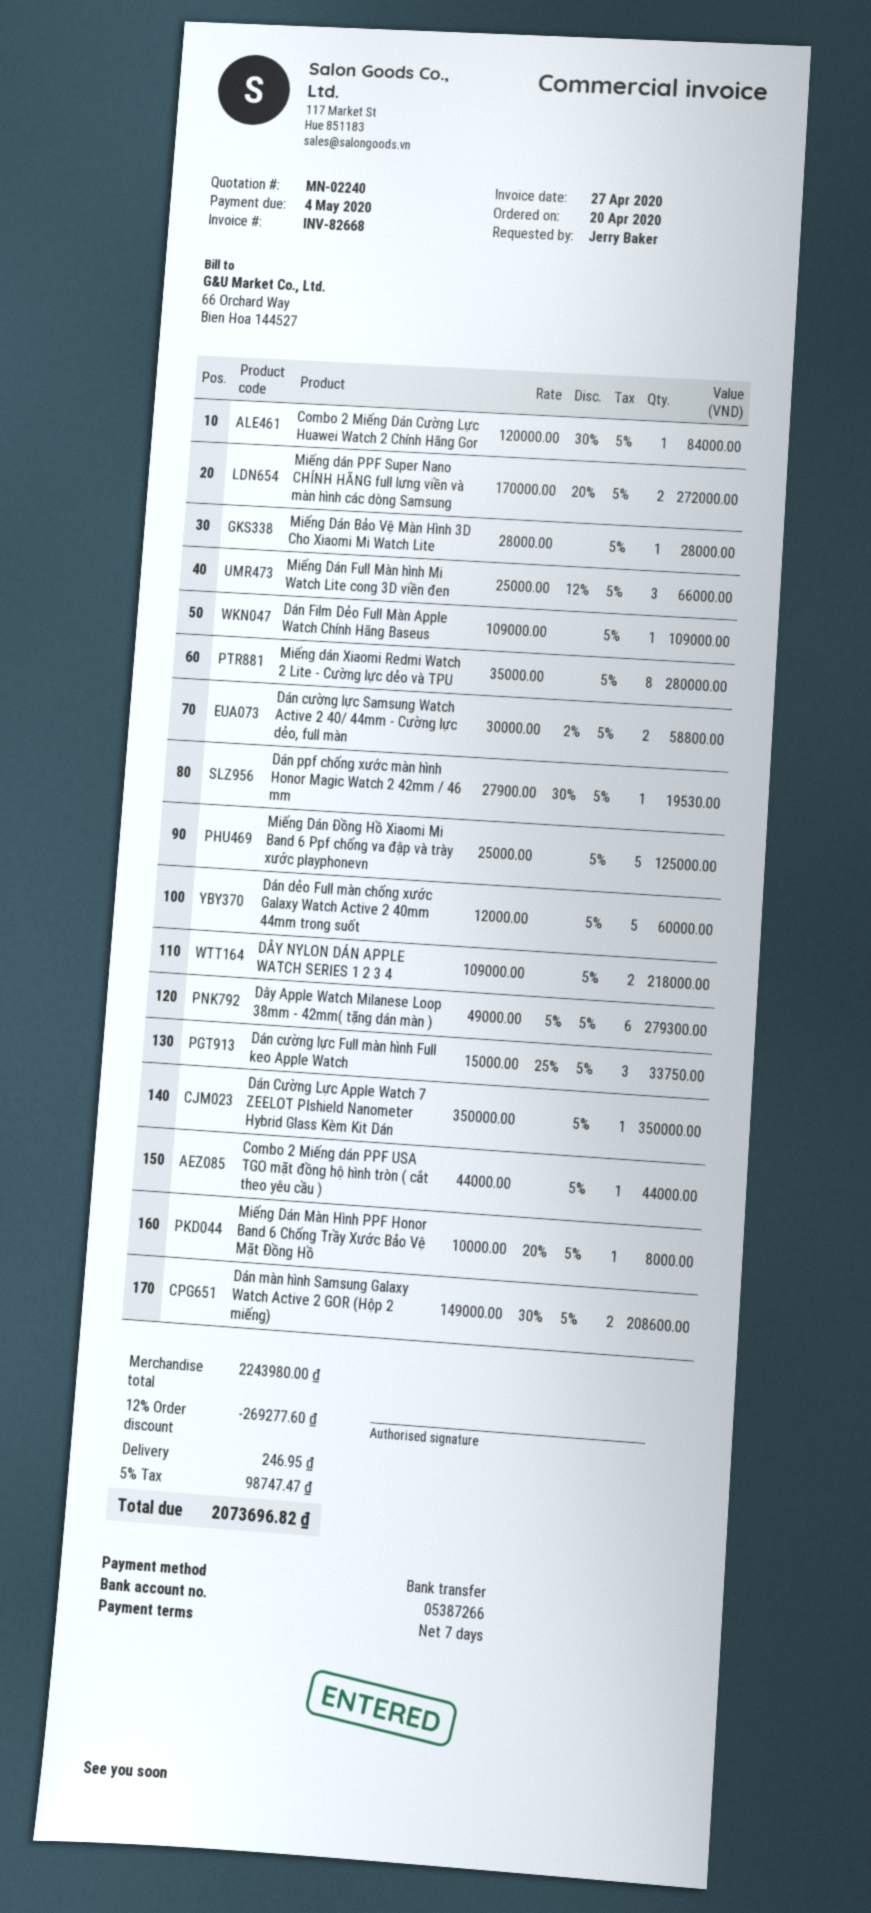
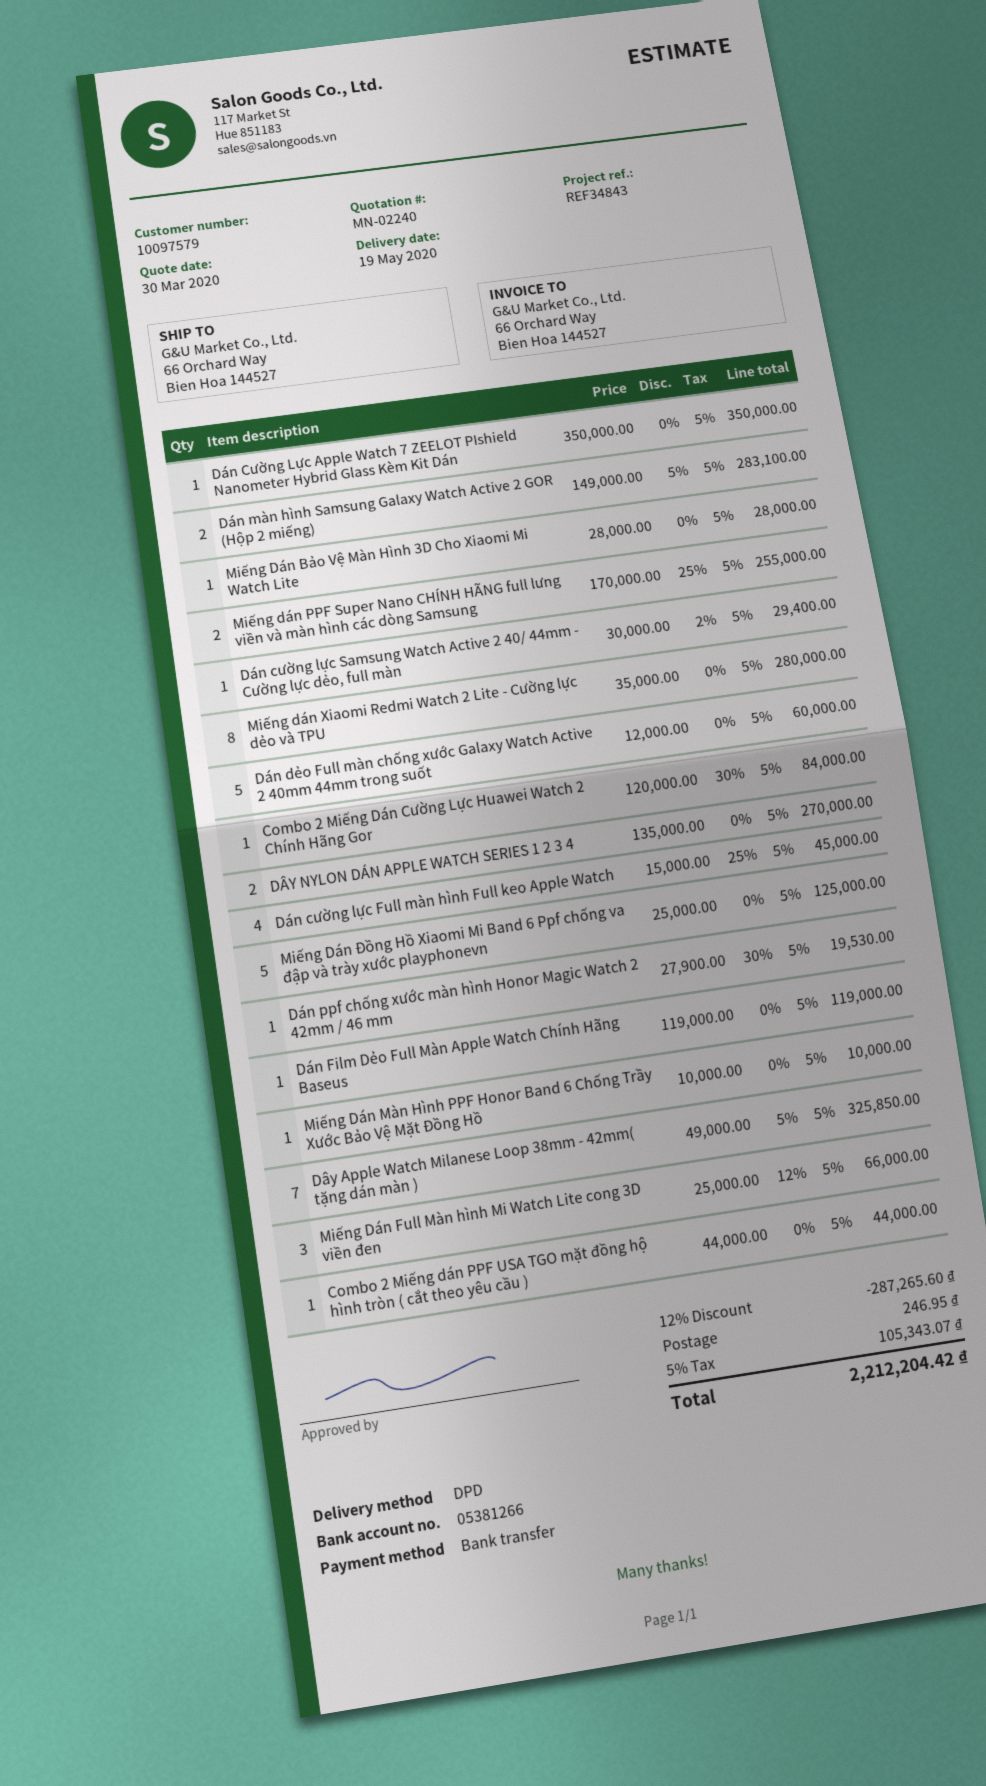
bank account: 05387266 -> 05381266
Miếng dán PPF Super Nano CHÍNH HÃNG full lưng viền và màn hình các dòng Samsung: 2 x 170000.00 - 20% = 272000.00 -> 2 x 170000.00 - 25% = 255000.00
Dán Film Dẻo Full Màn Apple Watch Chính Hãng Baseus: 1 x 109000.00 = 109000.00 -> 1 x 119000.00 = 119000.00
Dán cường lực Samsung Watch Active 2 40/ 44mm - Cường lực dẻo, full màn: 2 x 30000.00 - 2% = 58800.00 -> 1 x 30000.00 - 2% = 29400.00
DÂY NYLON DÁN APPLE WATCH SERIES 1 2 3 4: 2 x 109000.00 = 218000.00 -> 2 x 135000.00 = 270000.00
Dây Apple Watch Milanese Loop 38mm - 42mm( tặng dán màn ): 6 x 49000.00 - 5% = 279300.00 -> 7 x 49000.00 - 5% = 325850.00
Dán cường lực Full màn hình Full keo Apple Watch: 3 x 15000.00 - 25% = 33750.00 -> 4 x 15000.00 - 25% = 45000.00
Miếng Dán Màn Hình PPF Honor Band 6 Chống Trầy Xước Bảo Vệ Mặt Đồng Hồ: 1 x 10000.00 - 20% = 8000.00 -> 1 x 10000.00 = 10000.00
Dán màn hình Samsung Galaxy Watch Active 2 GOR (Hộp 2 miếng): 2 x 149000.00 - 30% = 208600.00 -> 2 x 149000.00 - 5% = 283100.00
discount: 12% = 269277.60 -> 12% = 287265.60
tax: 5% = 98747.47 -> 5% = 105343.07
total: 2073696.82 -> 2212204.42

